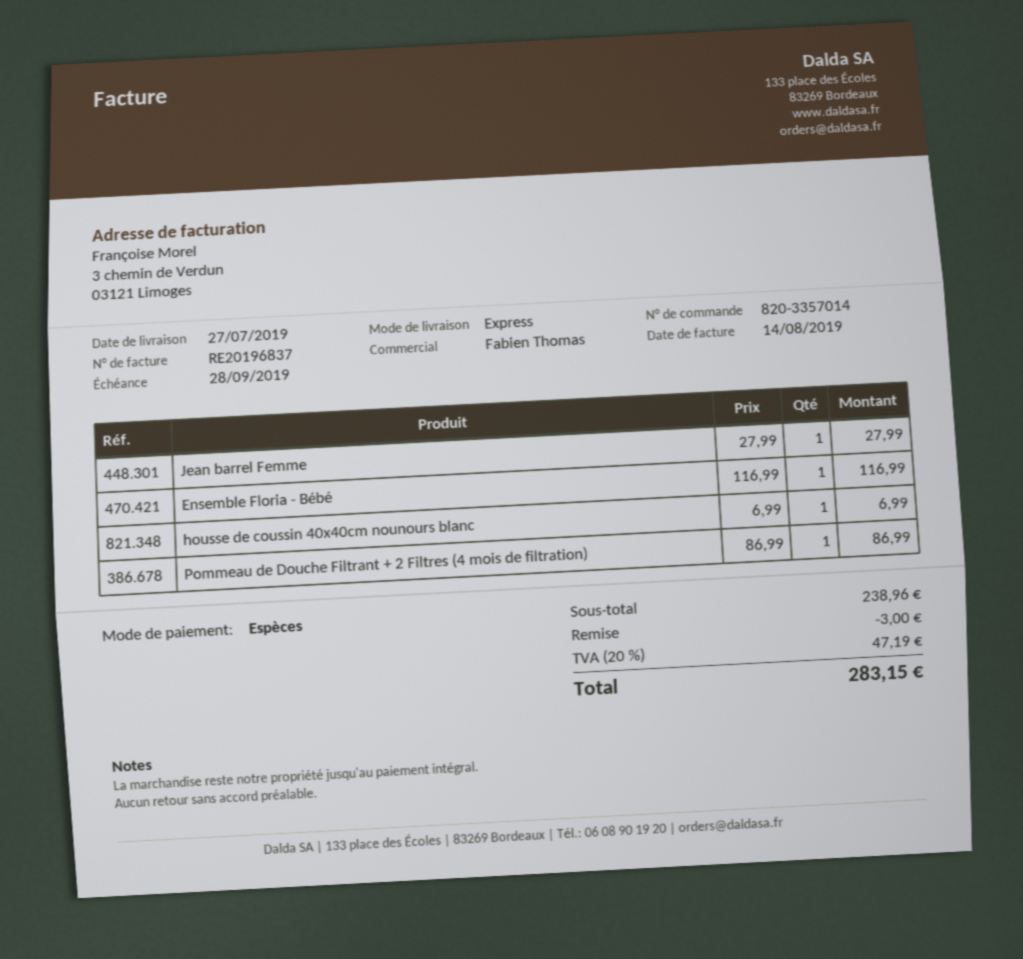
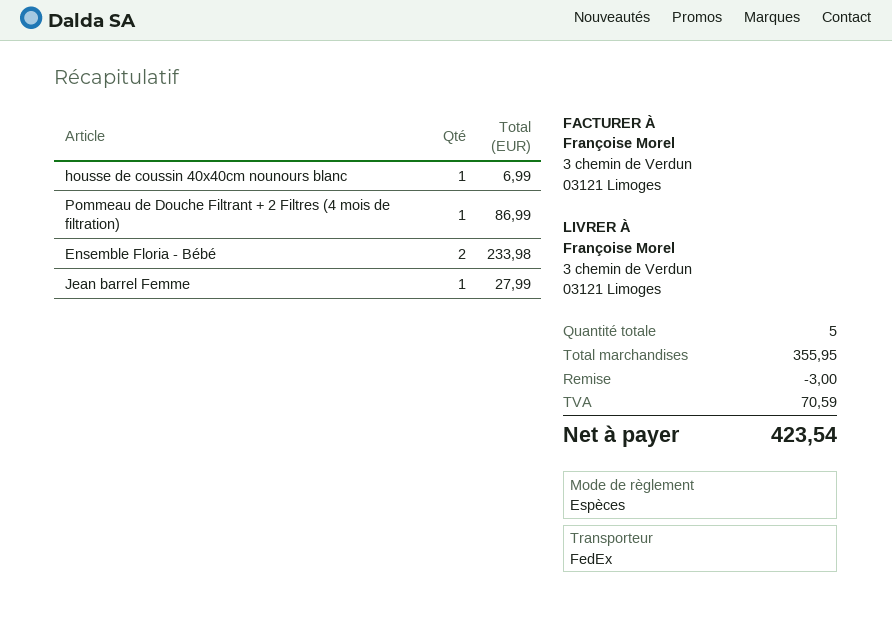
shipping method: express -> FedEx
Ensemble Floria - Bébé: 1 for 116.99 -> 2 for 233.98
subtotal: 238.96 -> 355.95
tax: 47.19 -> 70.59
total: 283.15 -> 423.54

